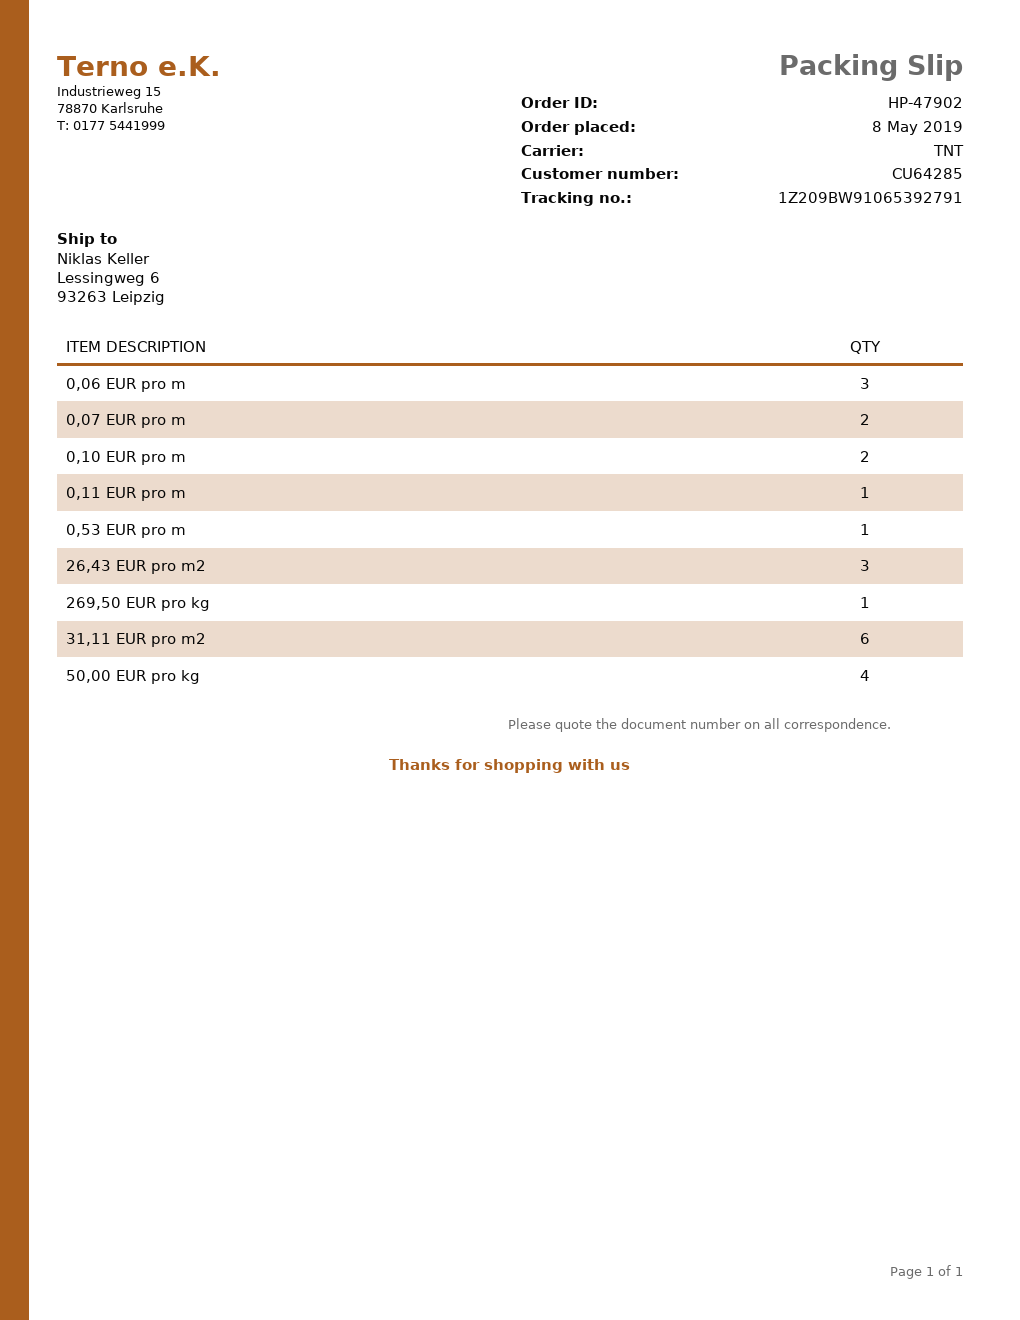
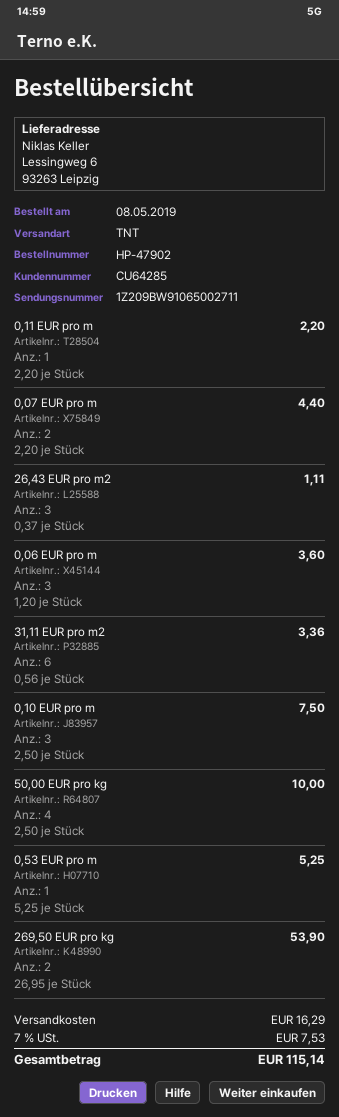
tracking number: 1Z209BW91065392791 -> 1Z209BW91065002711
0,10 EUR pro m: 2 -> 3
269,50 EUR pro kg: 1 -> 2

